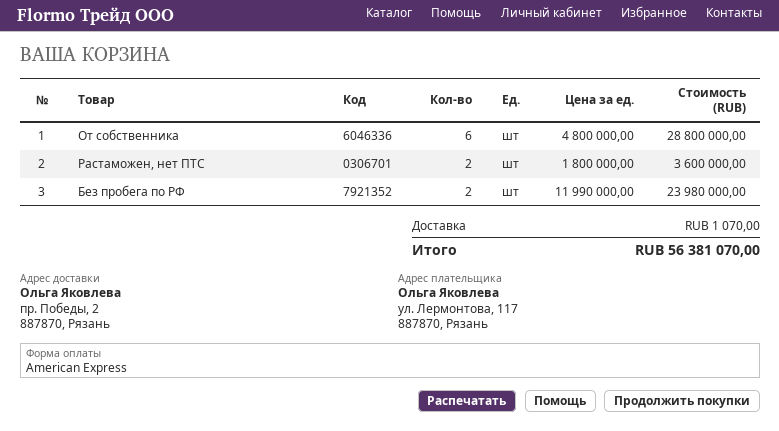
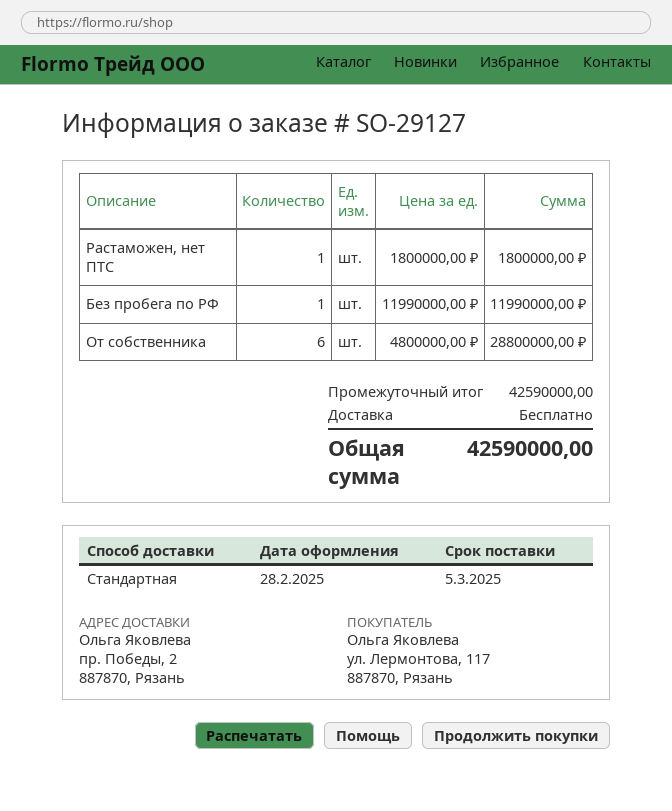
Растаможен, нет ПТС: 2 x 1800000.00 = 3600000.00 -> 1 x 1800000.00 = 1800000.00
Без пробега по РФ: 2 x 11990000.00 = 23980000.00 -> 1 x 11990000.00 = 11990000.00
shipping: 1070.00 -> 0.00
total: 56381070.00 -> 42590000.00

